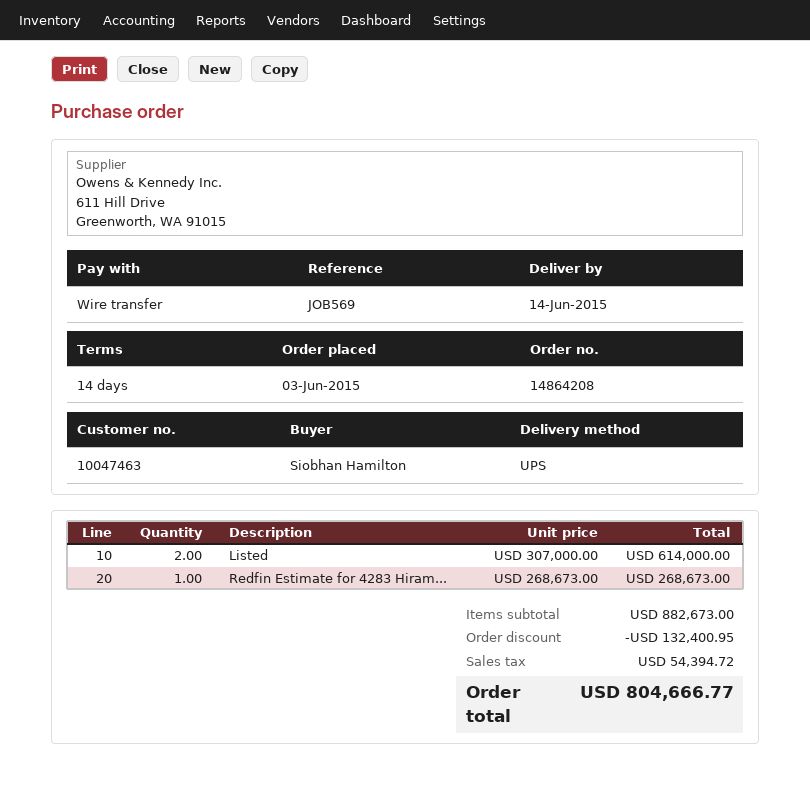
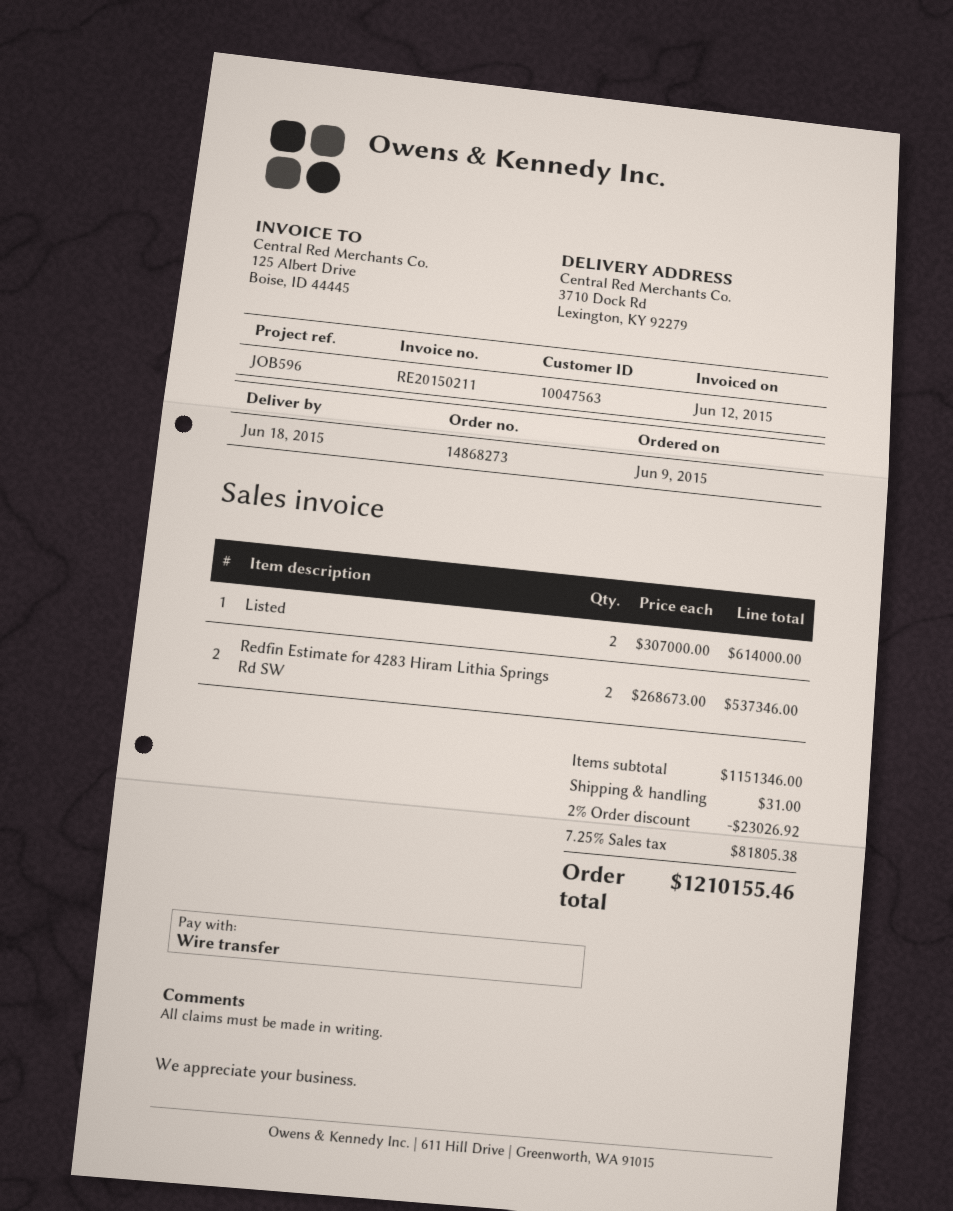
order number: 14864208 -> 14868273
order date: 2015-06-03 -> 2015-06-09
delivery date: 2015-06-14 -> 2015-06-18
customer number: 10047463 -> 10047563
reference: JOB569 -> JOB596
Redfin Estimate for 4283 Hiram...: 1 x 268673.00 = 268673.00 -> 2 x 268673.00 = 537346.00
subtotal: 882673.00 -> 1151346.00
discount: 132400.95 -> 23026.92
shipping: none -> 31.00
tax: 54394.72 -> 81805.38
total: 804666.77 -> 1210155.46

